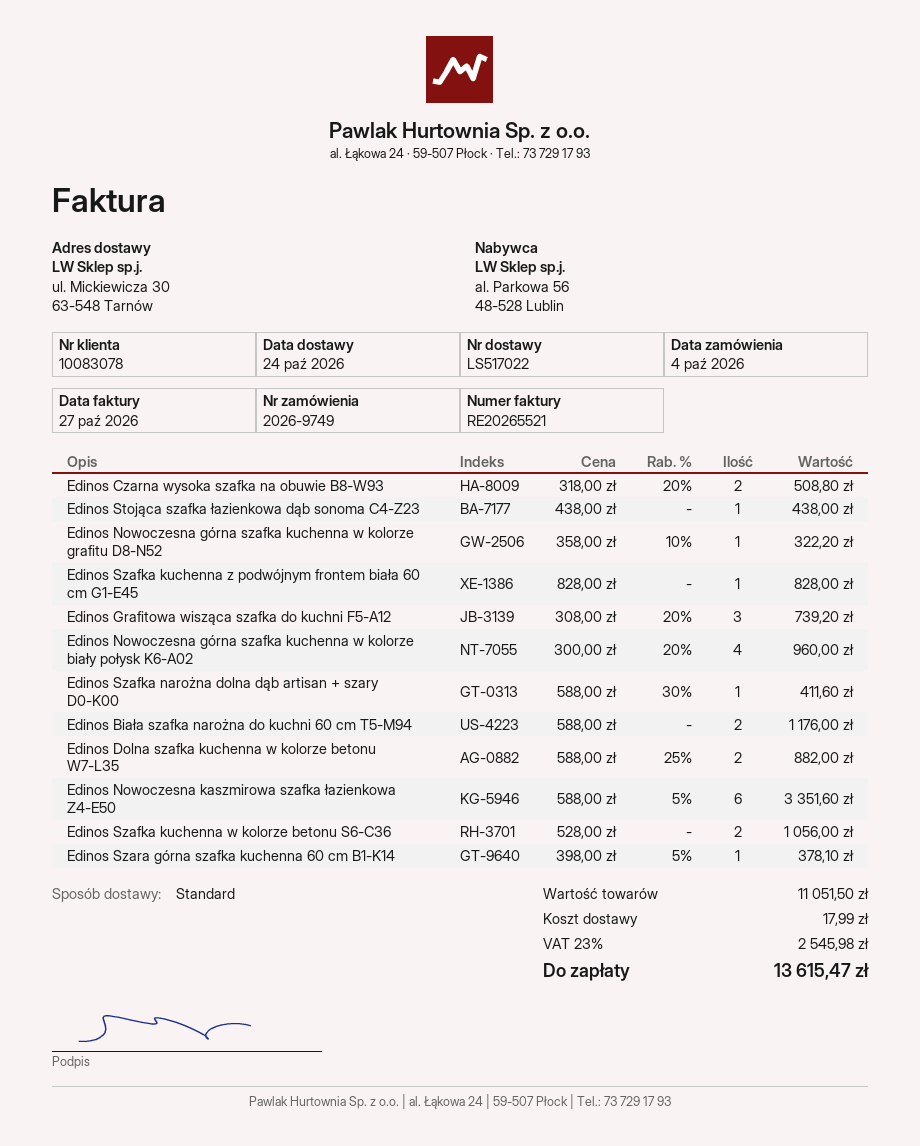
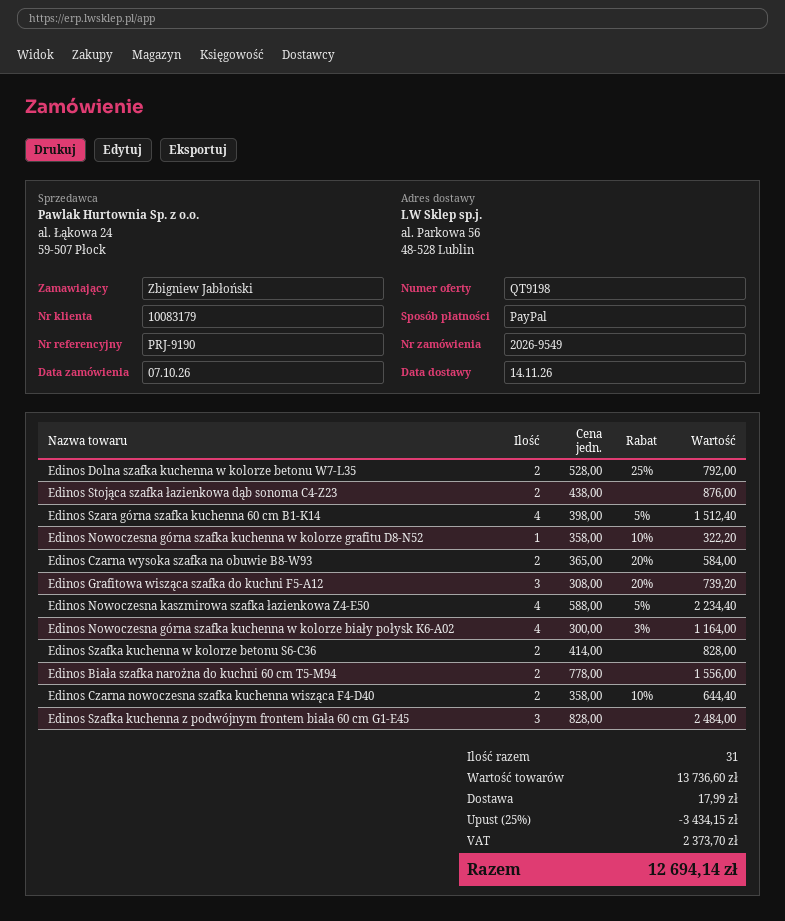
order number: 2026-9749 -> 2026-9549
order date: 2026-10-04 -> 2026-10-07
delivery date: 2026-10-24 -> 2026-11-14
customer number: 10083078 -> 10083179
ship to: ul. Mickiewicza 30, 63-548 Tarnów -> al. Parkowa 56, 48-528 Lublin
Edinos Czarna wysoka szafka na obuwie B8-W93: 2 x 318.00 - 20% = 508.80 -> 2 x 365.00 - 20% = 584.00
Edinos Stojąca szafka łazienkowa dąb sonoma C4-Z23: 1 x 438.00 = 438.00 -> 2 x 438.00 = 876.00
Edinos Szafka kuchenna z podwójnym frontem biała 60 cm G1-E45: 1 x 828.00 = 828.00 -> 3 x 828.00 = 2484.00
Edinos Nowoczesna górna szafka kuchenna w kolorze biały połysk K6-A02: 4 x 300.00 - 20% = 960.00 -> 4 x 300.00 - 3% = 1164.00
Edinos Szafka narożna dolna dąb artisan + szary D0-K00: 1 x 588.00 - 30% = 411.60 -> none
Edinos Biała szafka narożna do kuchni 60 cm T5-M94: 2 x 588.00 = 1176.00 -> 2 x 778.00 = 1556.00
Edinos Dolna szafka kuchenna w kolorze betonu W7-L35: 2 x 588.00 - 25% = 882.00 -> 2 x 528.00 - 25% = 792.00
Edinos Nowoczesna kaszmirowa szafka łazienkowa Z4-E50: 6 x 588.00 - 5% = 3351.60 -> 4 x 588.00 - 5% = 2234.40
Edinos Szafka kuchenna w kolorze betonu S6-C36: 2 x 528.00 = 1056.00 -> 2 x 414.00 = 828.00
Edinos Szara górna szafka kuchenna 60 cm B1-K14: 1 x 398.00 - 5% = 378.10 -> 4 x 398.00 - 5% = 1512.40
Edinos Czarna nowoczesna szafka kuchenna wisząca F4-D40: none -> 2 x 358.00 - 10% = 644.40
subtotal: 11051.50 -> 13736.60
discount: none -> 25% = 3434.15
tax: 2545.98 -> 2373.70
total: 13615.47 -> 12694.14

